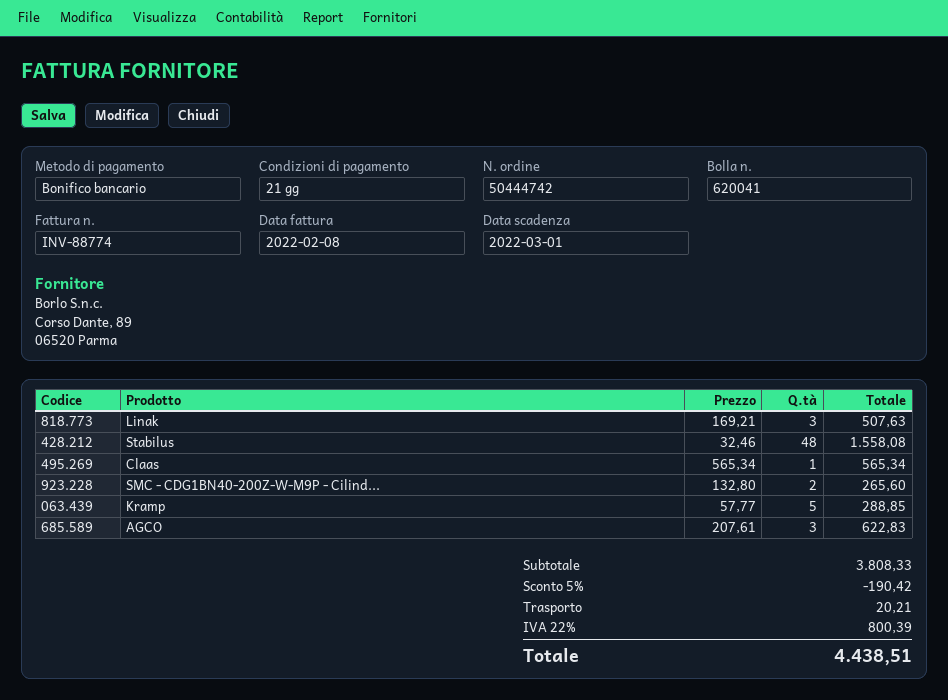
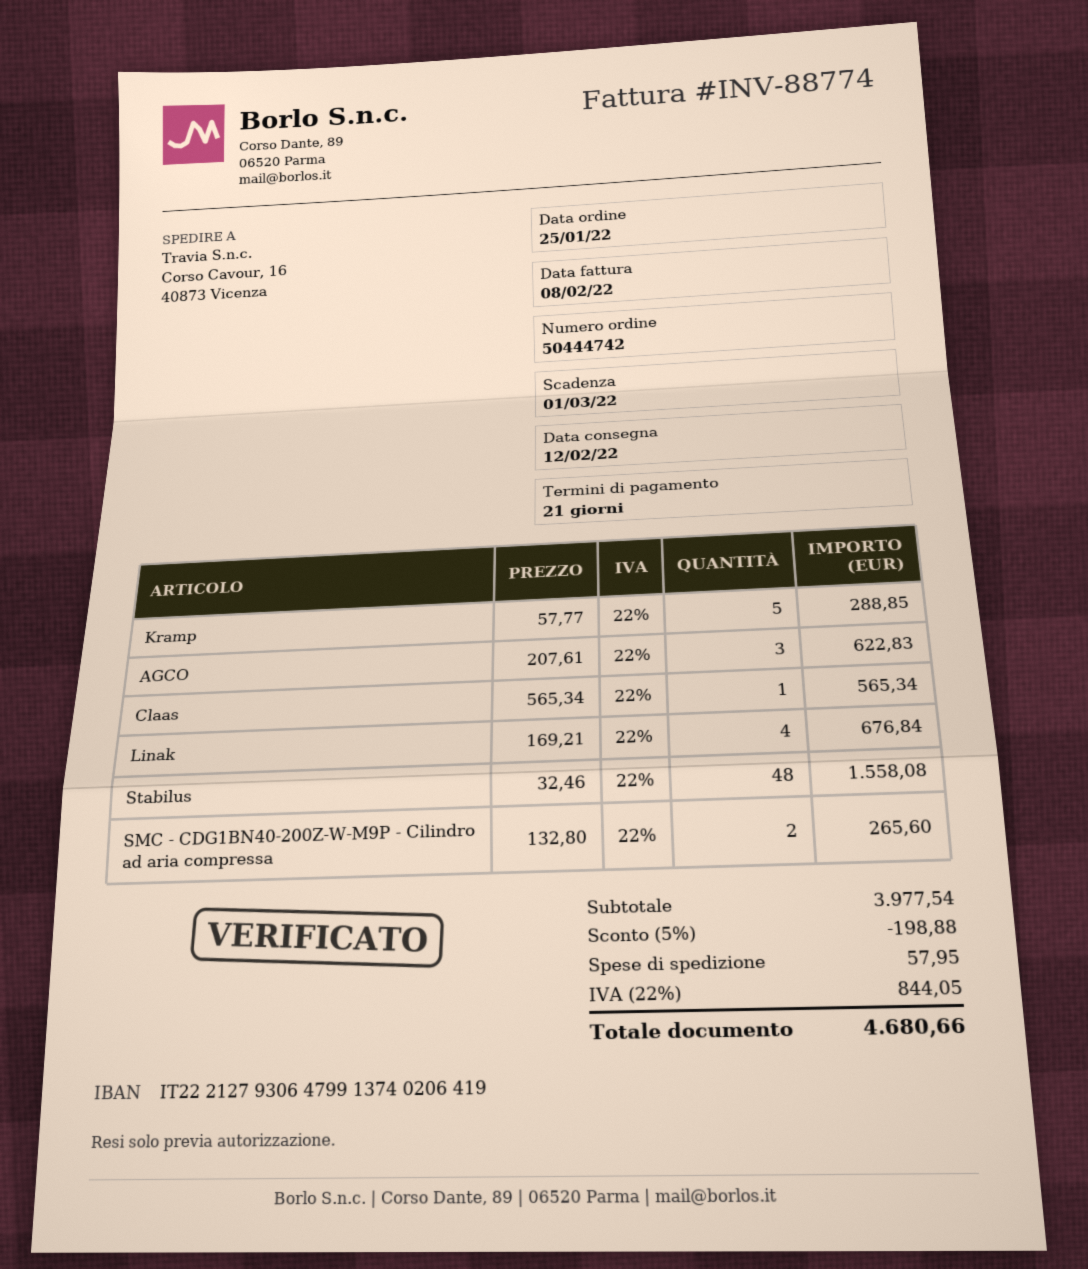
Linak: 3 x 169.21 = 507.63 -> 4 x 169.21 = 676.84
subtotal: 3808.33 -> 3977.54
discount: 5% = 190.42 -> 5% = 198.88
shipping: 20.21 -> 57.95
tax: 22% = 800.39 -> 22% = 844.05
total: 4438.51 -> 4680.66

